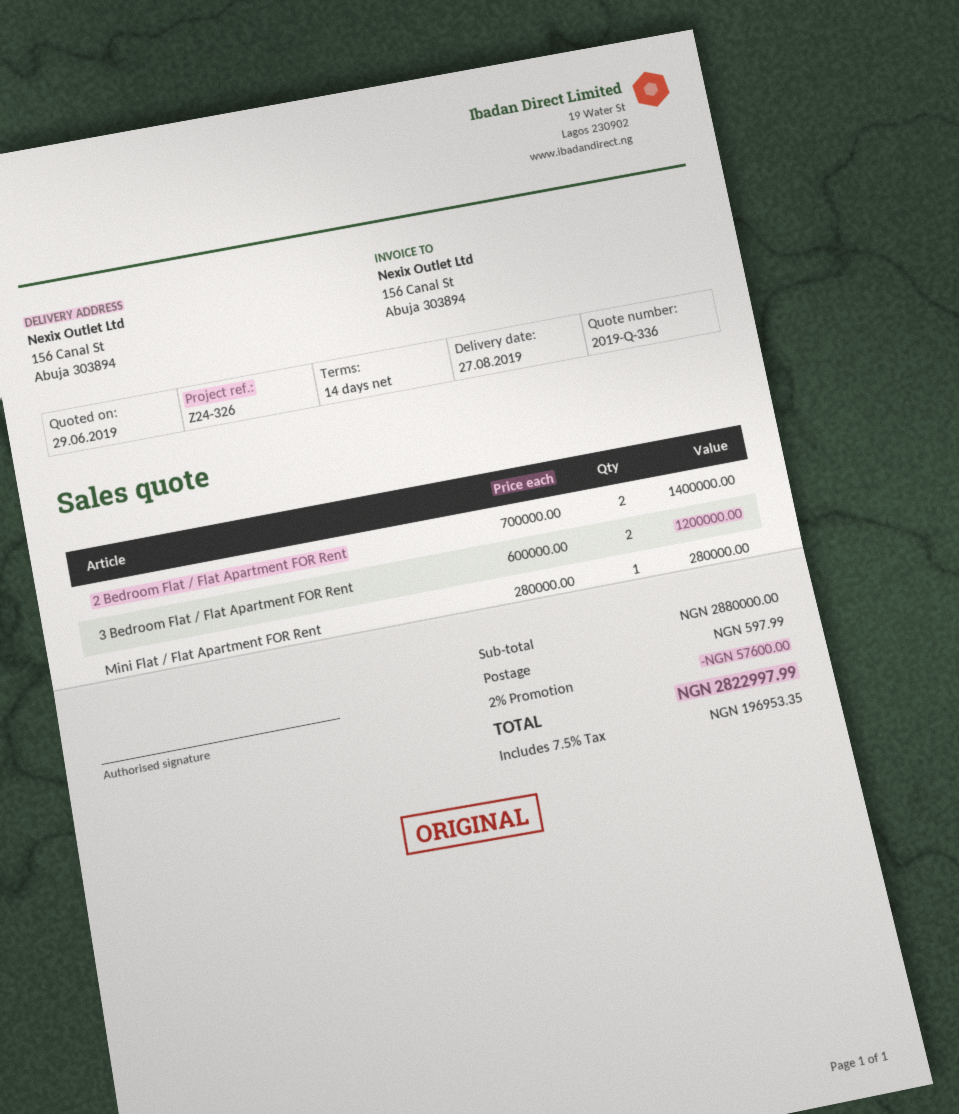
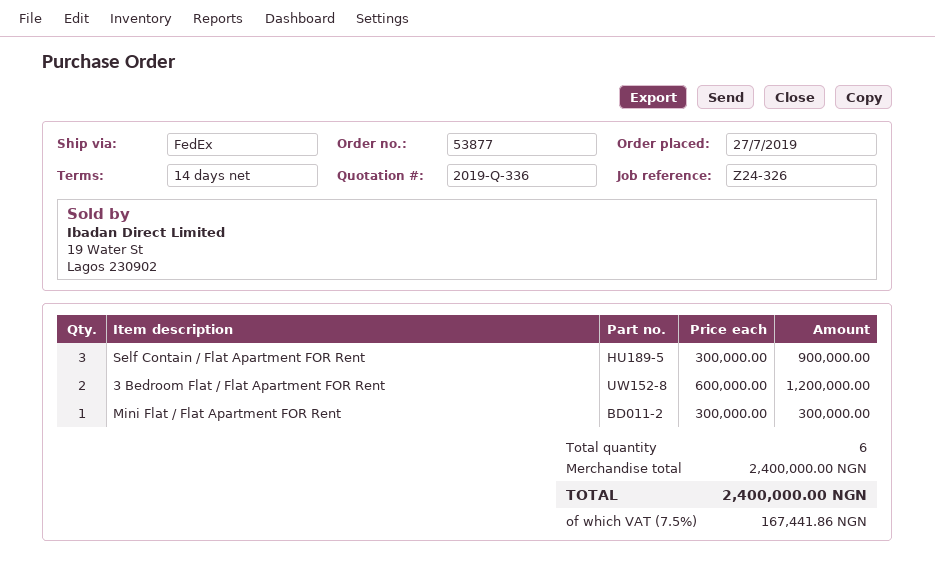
2 Bedroom Flat / Flat Apartment FOR Rent: 2 x 700000.00 = 1400000.00 -> none
Mini Flat / Flat Apartment FOR Rent: 1 x 280000.00 = 280000.00 -> 1 x 300000.00 = 300000.00
Self Contain / Flat Apartment FOR Rent: none -> 3 x 300000.00 = 900000.00
subtotal: 2880000.00 -> 2400000.00
discount: 2% = 57600.00 -> none
shipping: 597.99 -> none
tax: 7.5% = 196953.35 -> 7.5% = 167441.86
total: 2822997.99 -> 2400000.00

